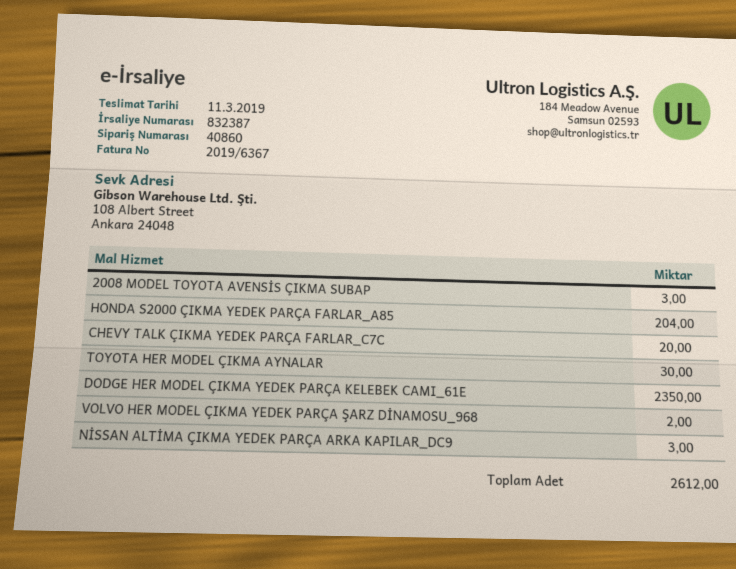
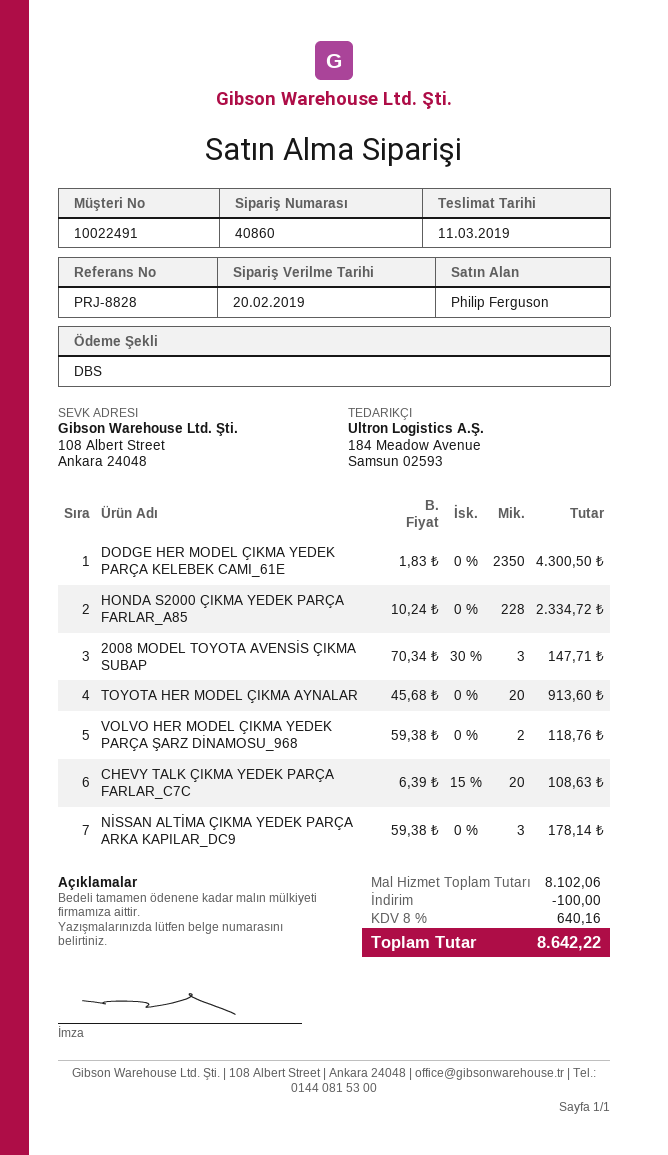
HONDA S2000 ÇIKMA YEDEK PARÇA FARLAR_A85: 204 -> 228
TOYOTA HER MODEL ÇIKMA AYNALAR: 30 -> 20

